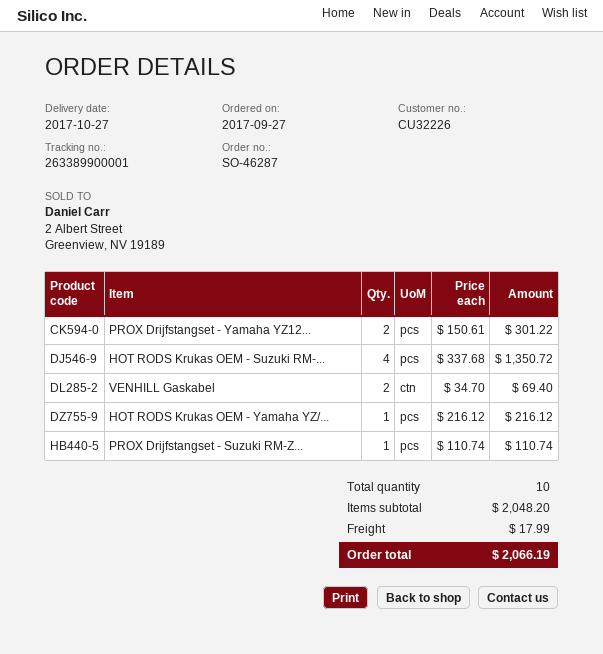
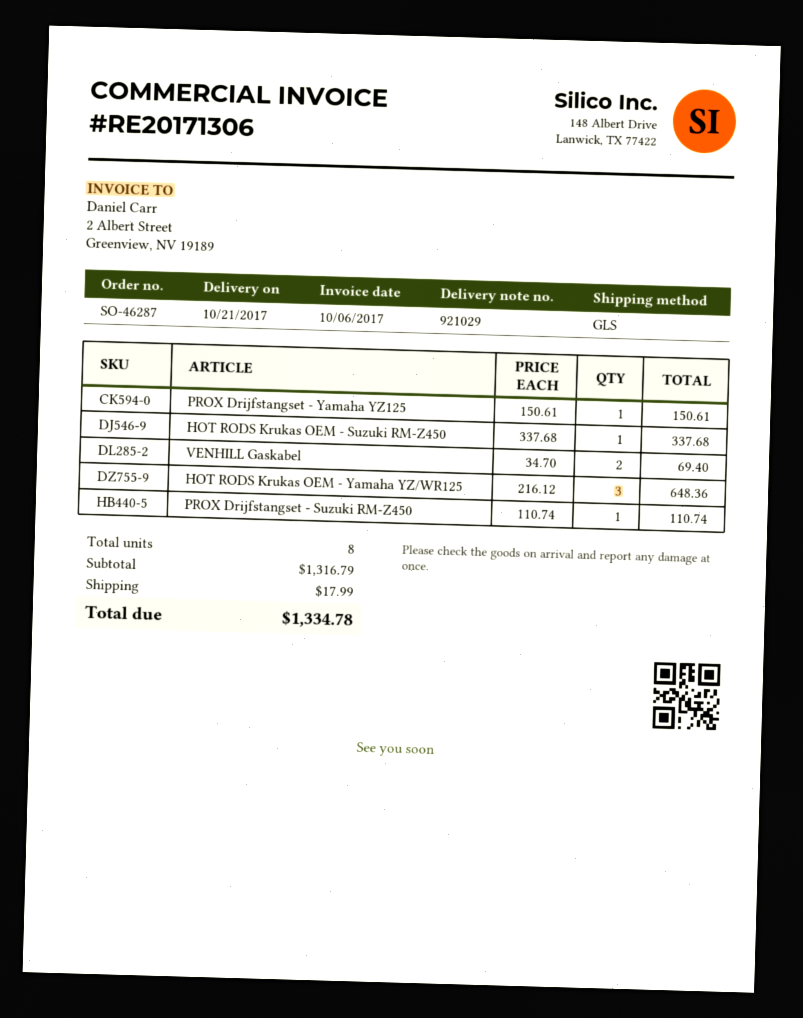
delivery date: 2017-10-27 -> 2017-10-21
PROX Drijfstangset - Yamaha YZ12...: 2 x 150.61 = 301.22 -> 1 x 150.61 = 150.61
HOT RODS Krukas OEM - Suzuki RM-...: 4 x 337.68 = 1350.72 -> 1 x 337.68 = 337.68
HOT RODS Krukas OEM - Yamaha YZ/...: 1 x 216.12 = 216.12 -> 3 x 216.12 = 648.36
total quantity: 10 -> 8
subtotal: 2048.20 -> 1316.79
total: 2066.19 -> 1334.78

